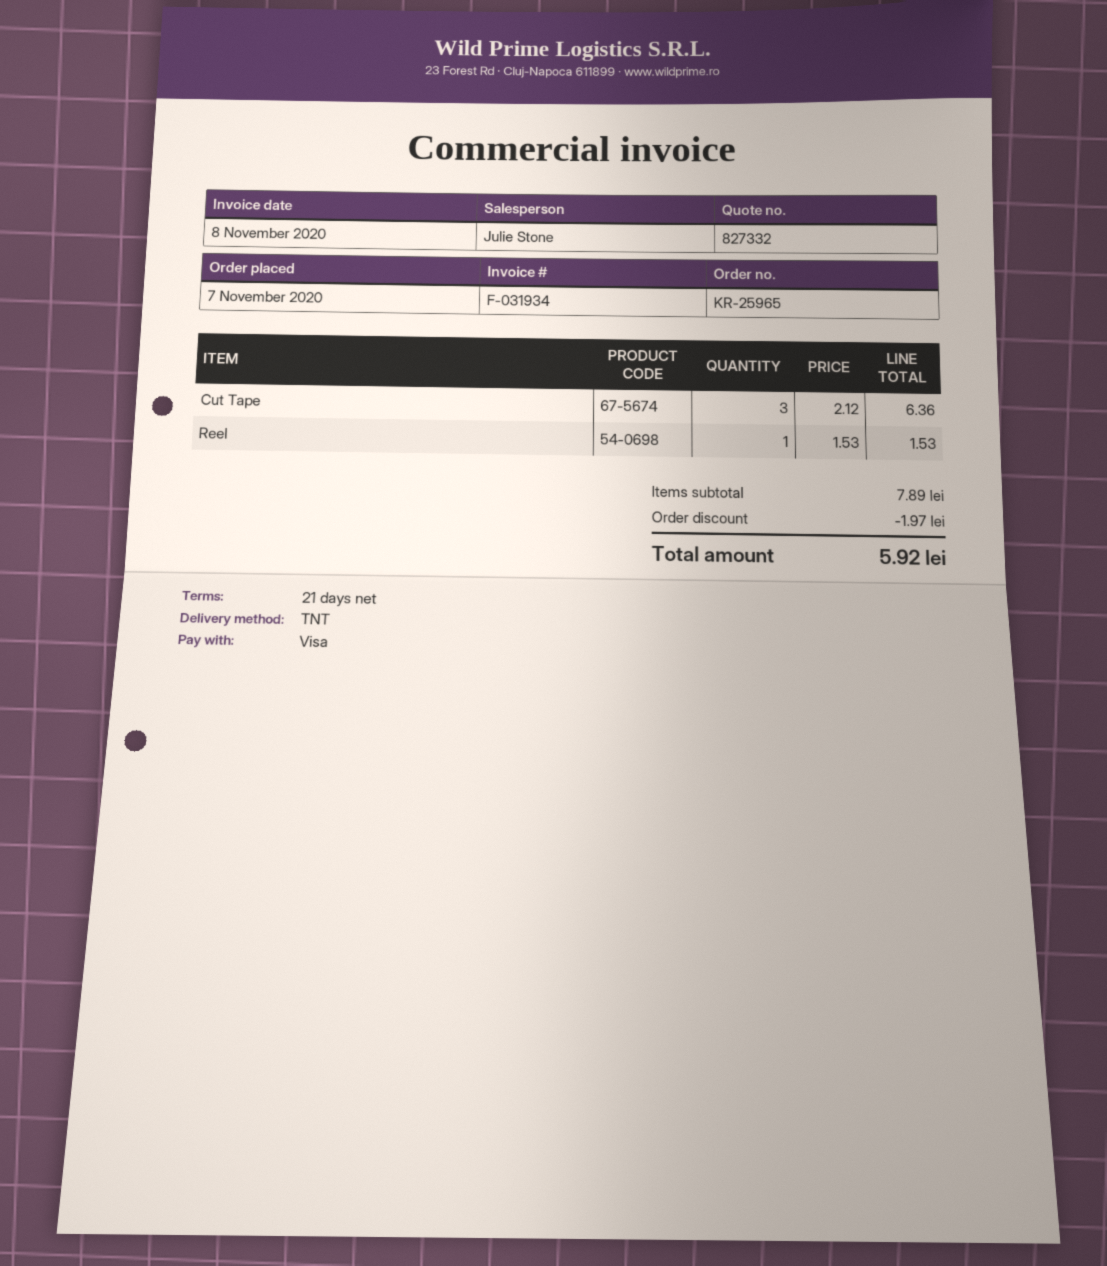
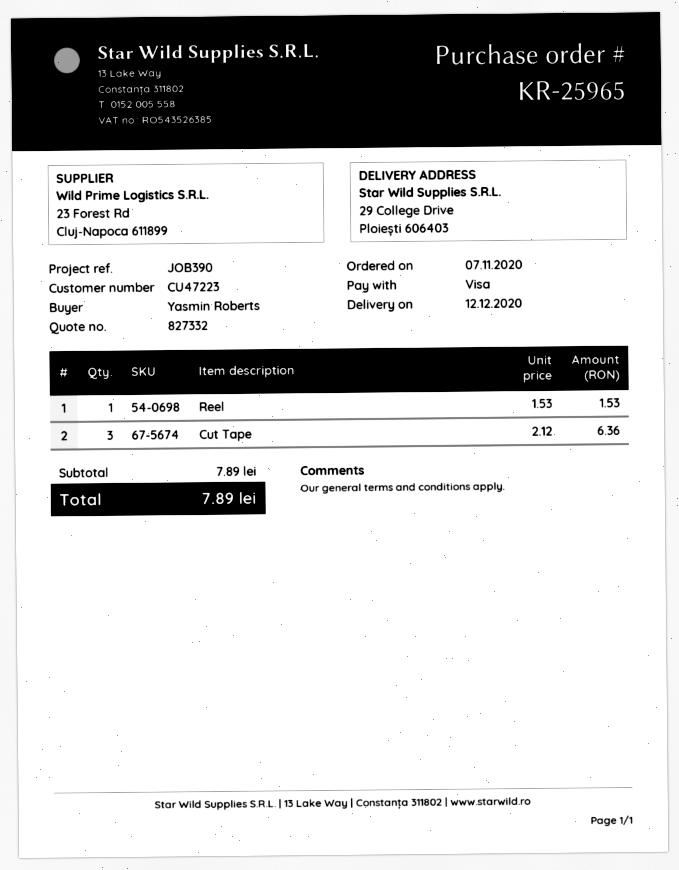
discount: 1.97 -> none
total: 5.92 -> 7.89

